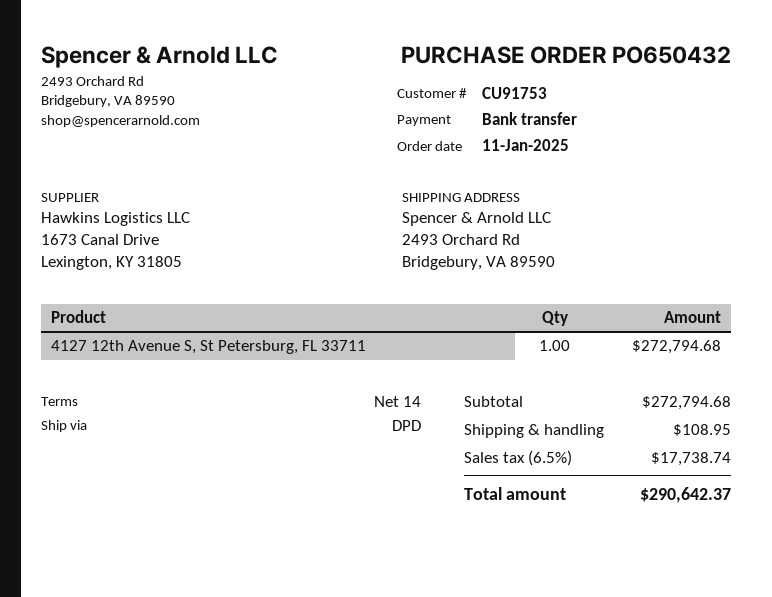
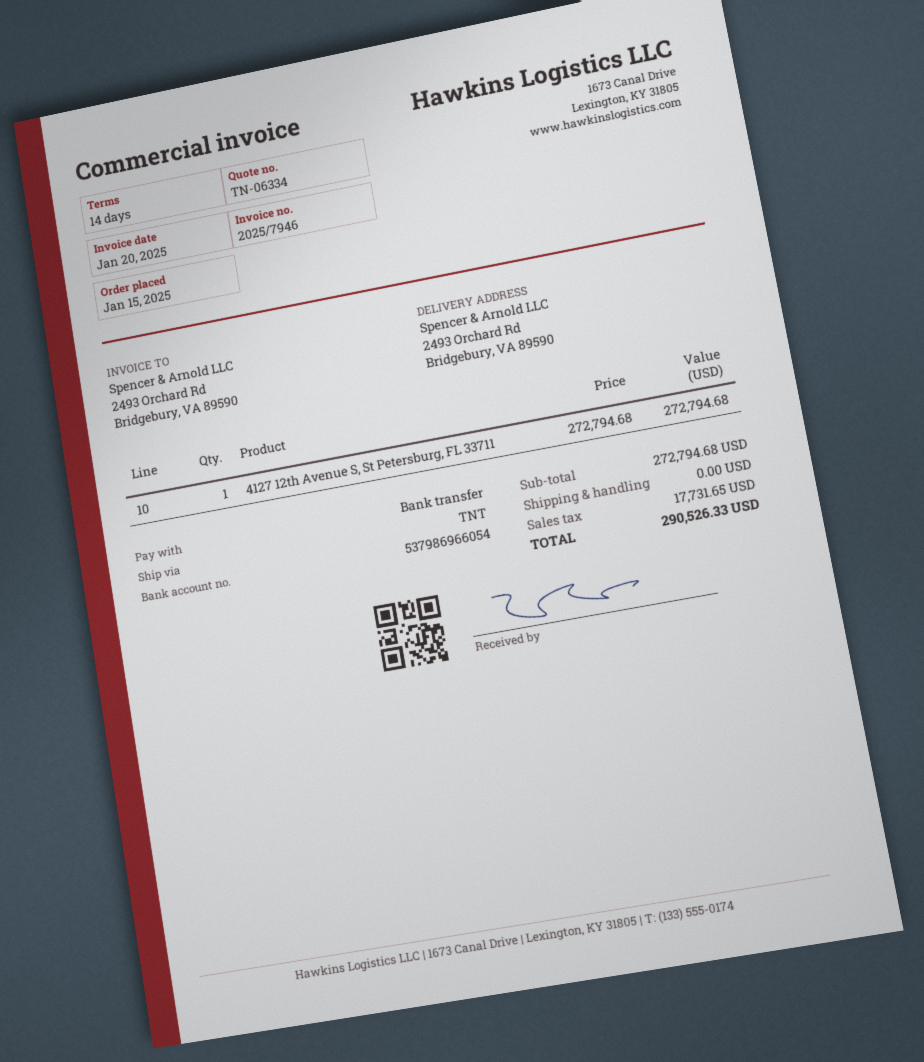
order date: 2025-01-11 -> 2025-01-15
shipping method: DPD -> TNT
shipping: 108.95 -> 0.00
tax: 17738.74 -> 17731.65
total: 290642.37 -> 290526.33

